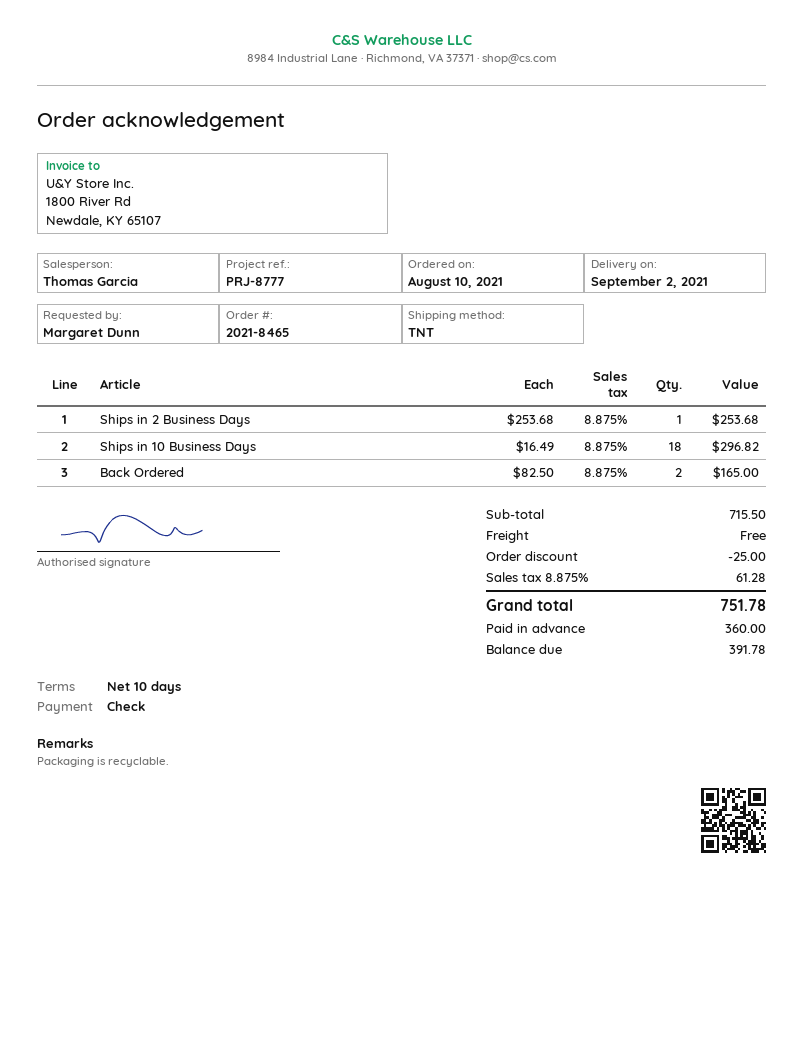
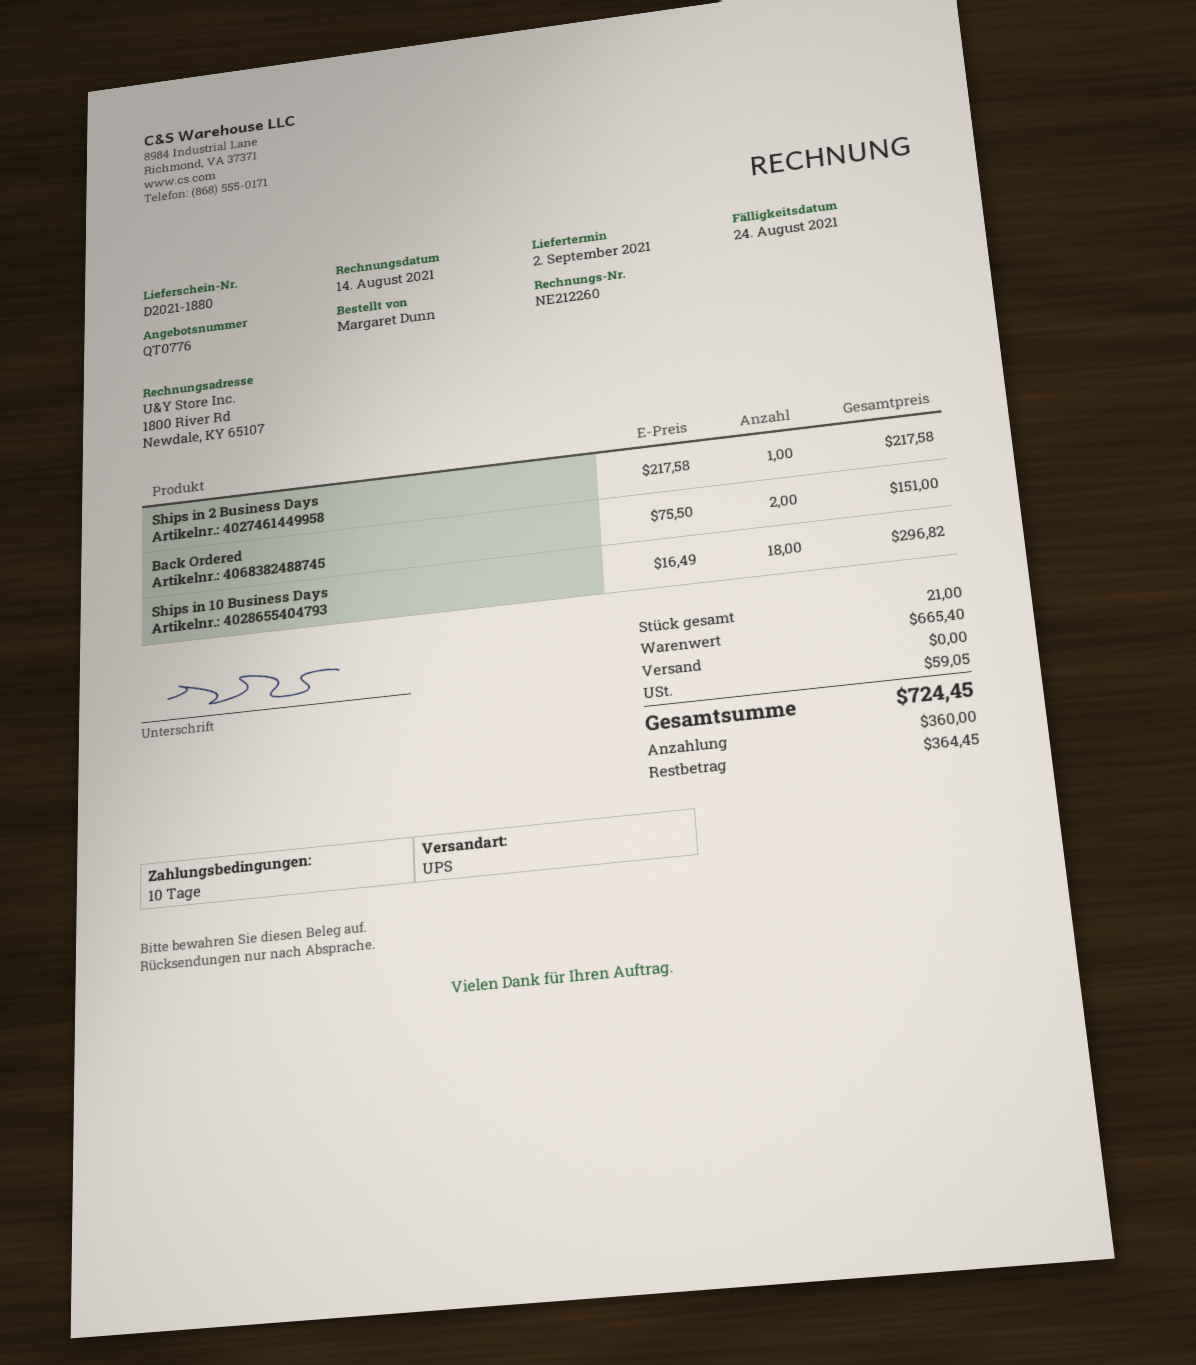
shipping method: TNT -> UPS
Ships in 2 Business Days: 1 x 253.68 = 253.68 -> 1 x 217.58 = 217.58
Back Ordered: 2 x 82.50 = 165.00 -> 2 x 75.50 = 151.00
subtotal: 715.50 -> 665.40
discount: 25.00 -> none
tax: 61.28 -> 59.05
total: 751.78 -> 724.45
balance: 391.78 -> 364.45

